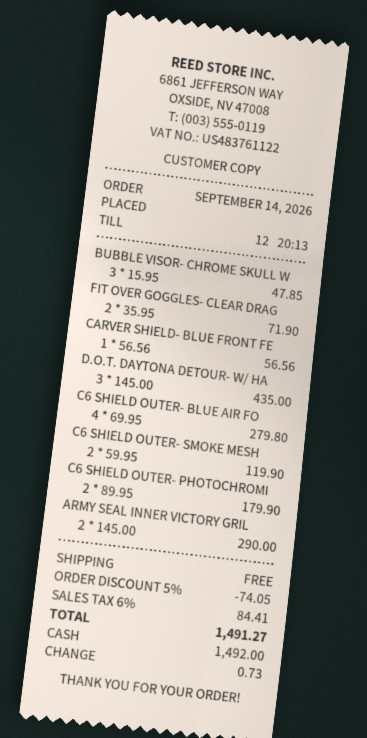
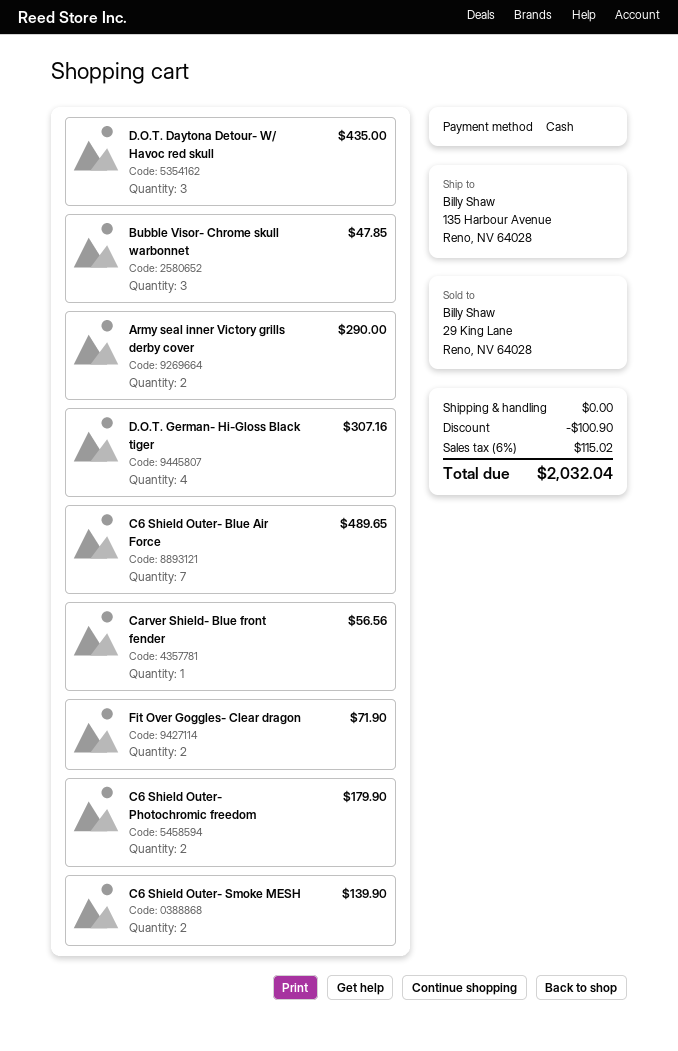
C6 SHIELD OUTER- BLUE AIR FO: 4 for 279.80 -> 7 for 489.65
C6 SHIELD OUTER- SMOKE MESH: 2 for 119.90 -> 2 for 139.90
D.O.T. German- Hi-Gloss Black tiger: none -> 4 for 307.16
discount: 74.05 -> 100.90
tax: 6% = 84.41 -> 6% = 115.02
total: 1491.27 -> 2032.04

